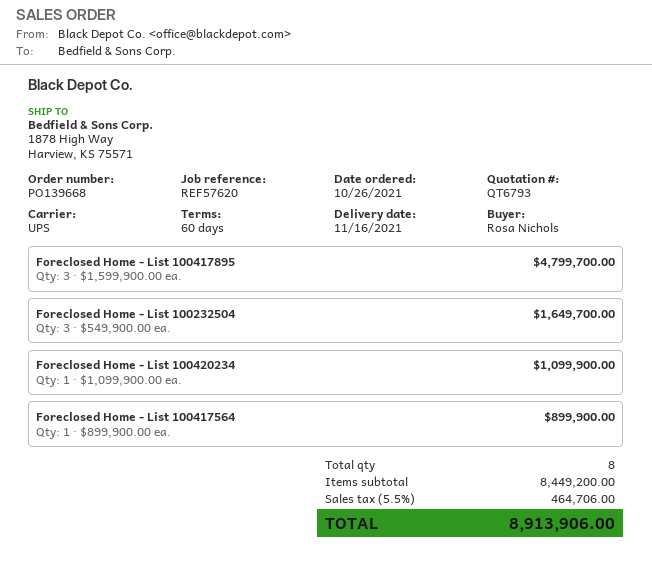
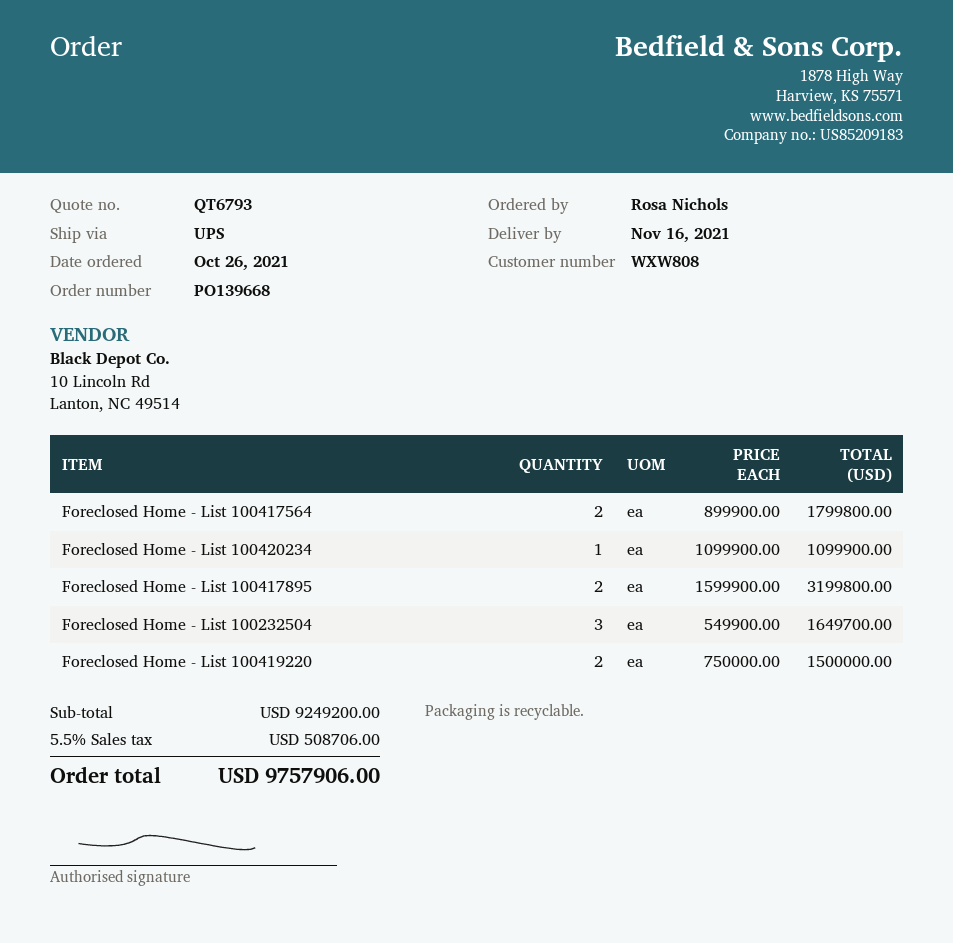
Foreclosed Home - List 100417895: 3 x 1599900.00 = 4799700.00 -> 2 x 1599900.00 = 3199800.00
Foreclosed Home - List 100417564: 1 x 899900.00 = 899900.00 -> 2 x 899900.00 = 1799800.00
Foreclosed Home - List 100419220: none -> 2 x 750000.00 = 1500000.00
subtotal: 8449200.00 -> 9249200.00
tax: 5.5% = 464706.00 -> 5.5% = 508706.00
total: 8913906.00 -> 9757906.00

